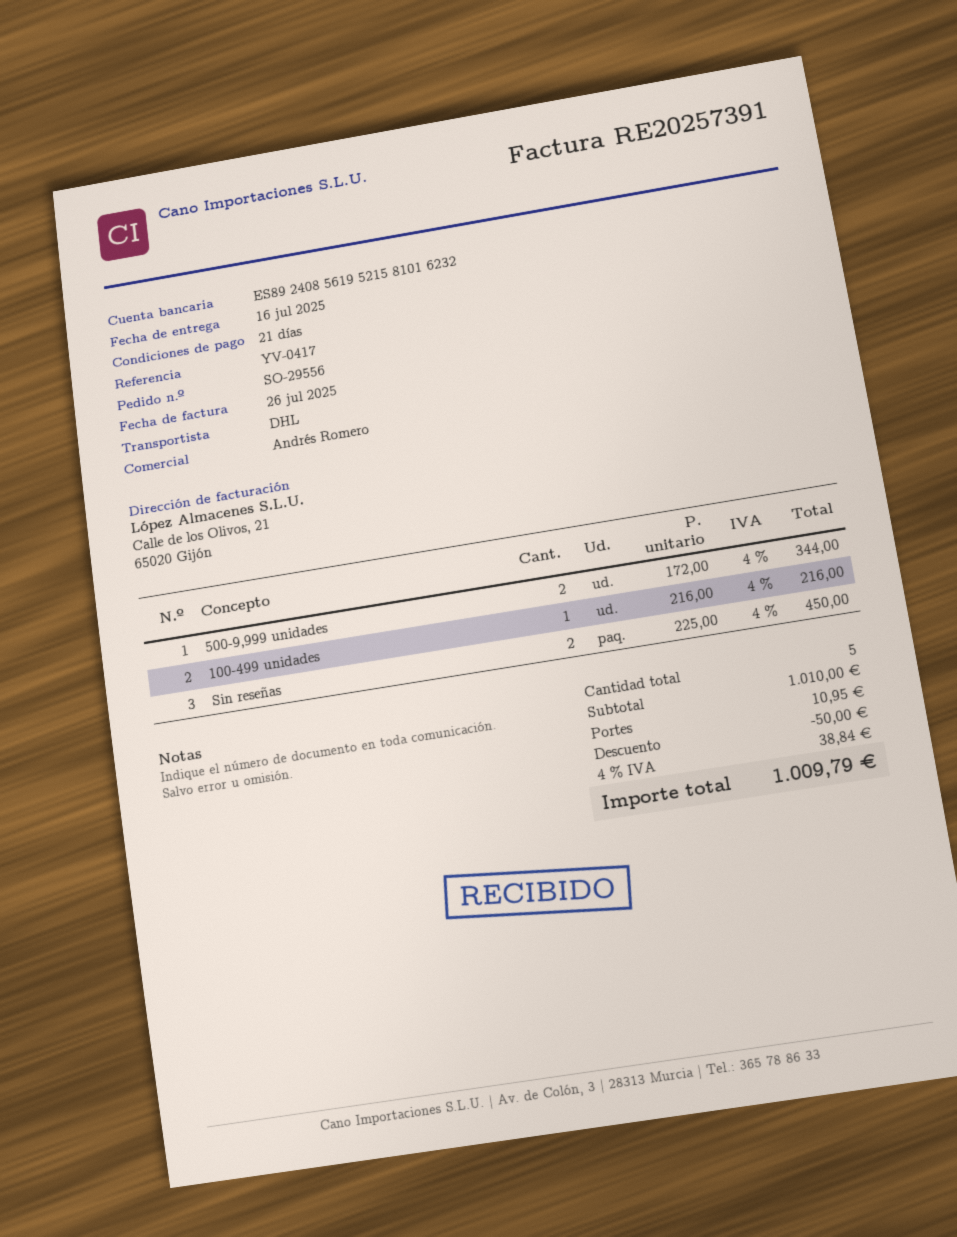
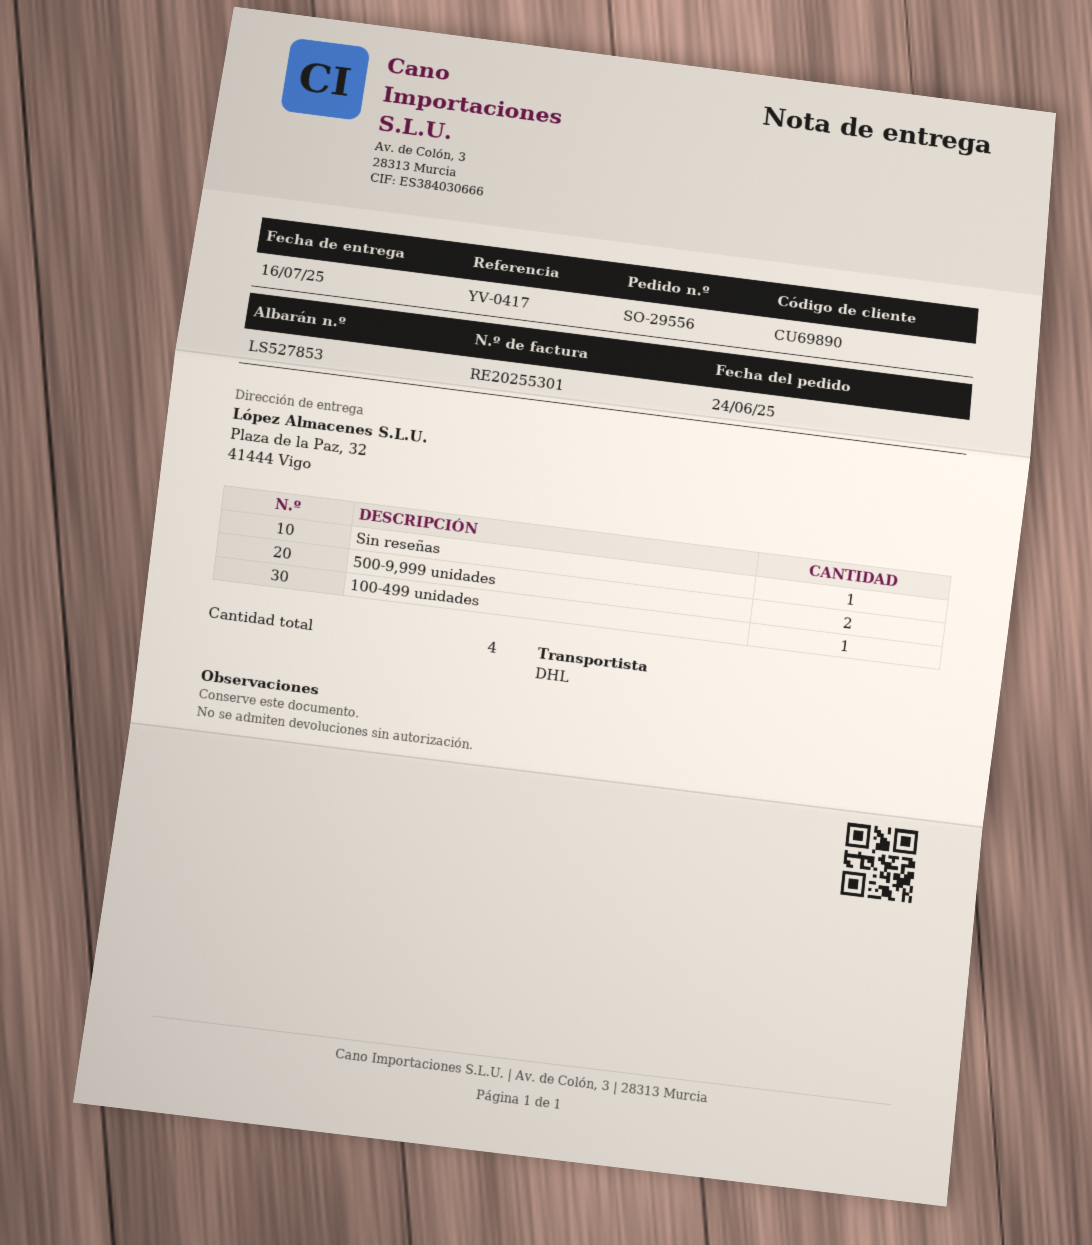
invoice number: RE20257391 -> RE20255301
Sin reseñas: 2 -> 1
total quantity: 5 -> 4

